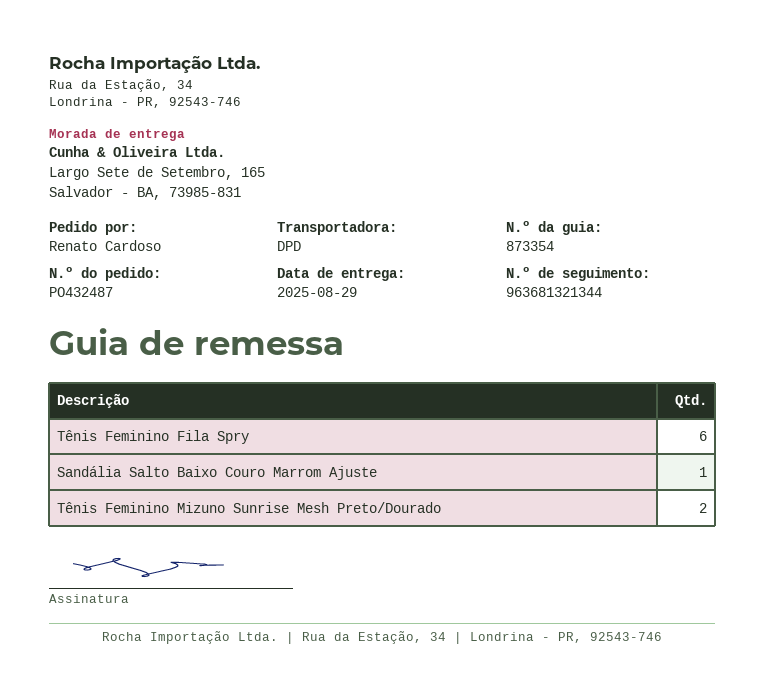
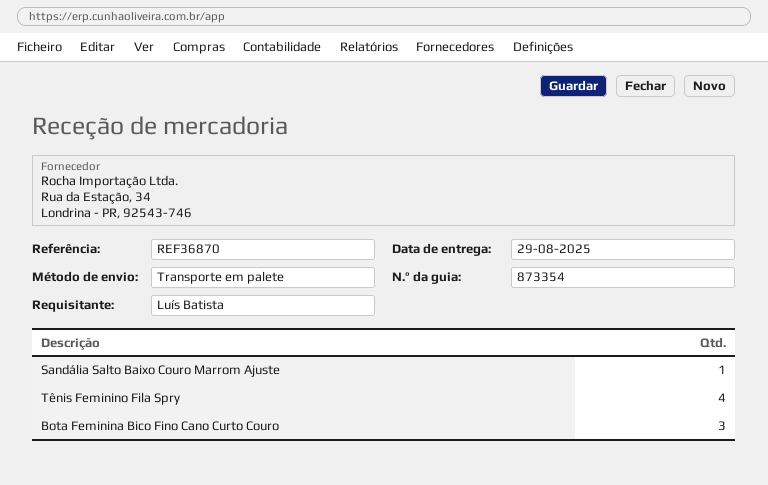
ordered by: Renato Cardoso -> Luís Batista
shipping method: DPD -> pallet freight
Tênis Feminino Fila Spry: 6 -> 4
Tênis Feminino Mizuno Sunrise Mesh Preto/Dourado: 2 -> none
Bota Feminina Bico Fino Cano Curto Couro: none -> 3

